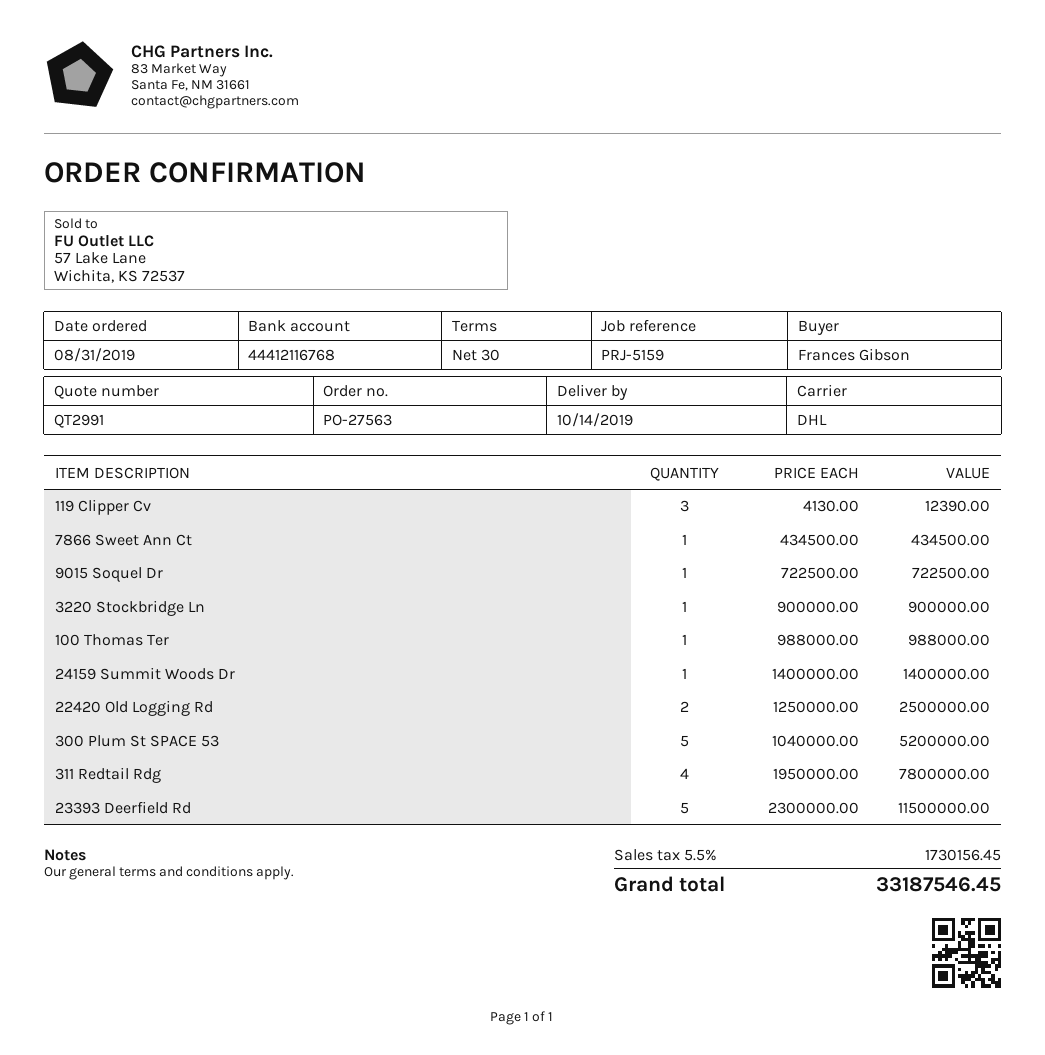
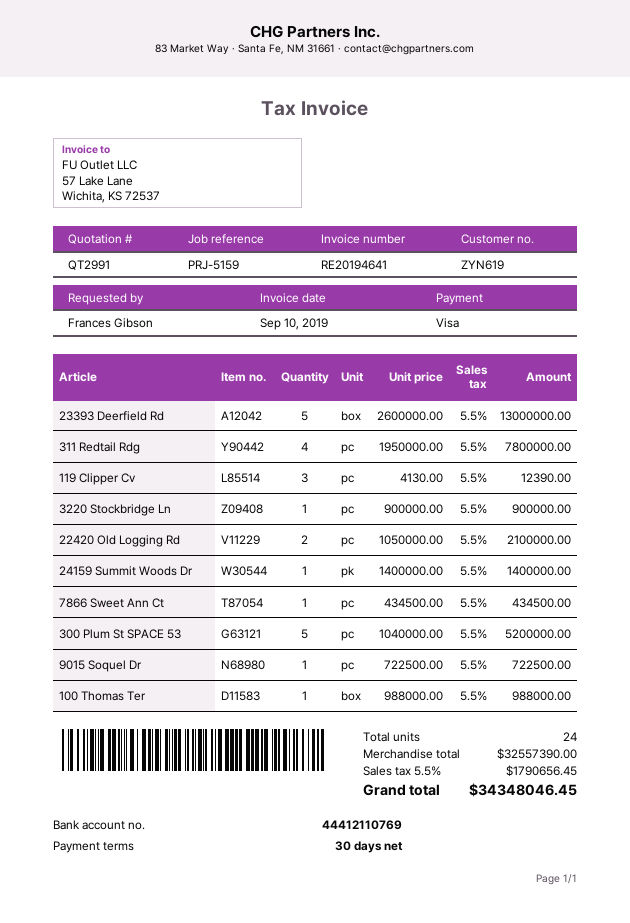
bank account: 44412116768 -> 44412110769
22420 Old Logging Rd: 2 x 1250000.00 = 2500000.00 -> 2 x 1050000.00 = 2100000.00
23393 Deerfield Rd: 5 x 2300000.00 = 11500000.00 -> 5 x 2600000.00 = 13000000.00
tax: 5.5% = 1730156.45 -> 5.5% = 1790656.45
total: 33187546.45 -> 34348046.45

